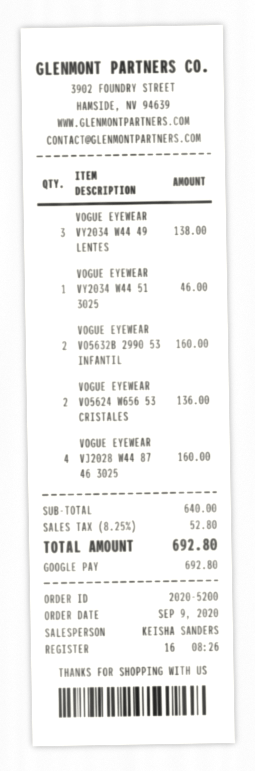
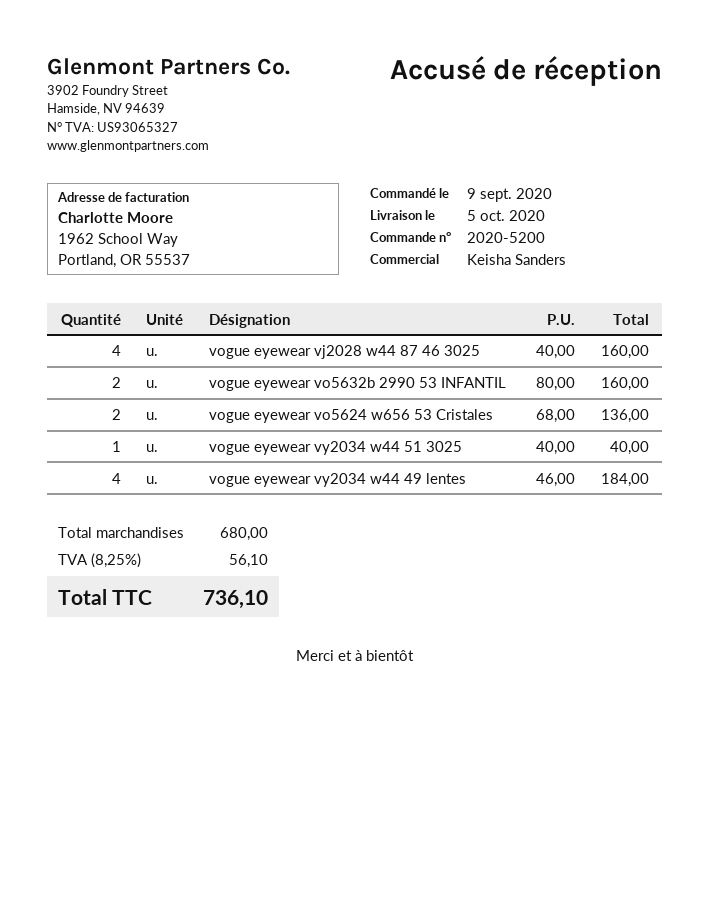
VOGUE EYEWEAR VY2034 W44 49 LENTES: 3 for 138.00 -> 4 for 184.00
VOGUE EYEWEAR VY2034 W44 51 3025: 1 for 46.00 -> 1 for 40.00
subtotal: 640.00 -> 680.00
tax: 8.25% = 52.80 -> 8.25% = 56.10
total: 692.80 -> 736.10

